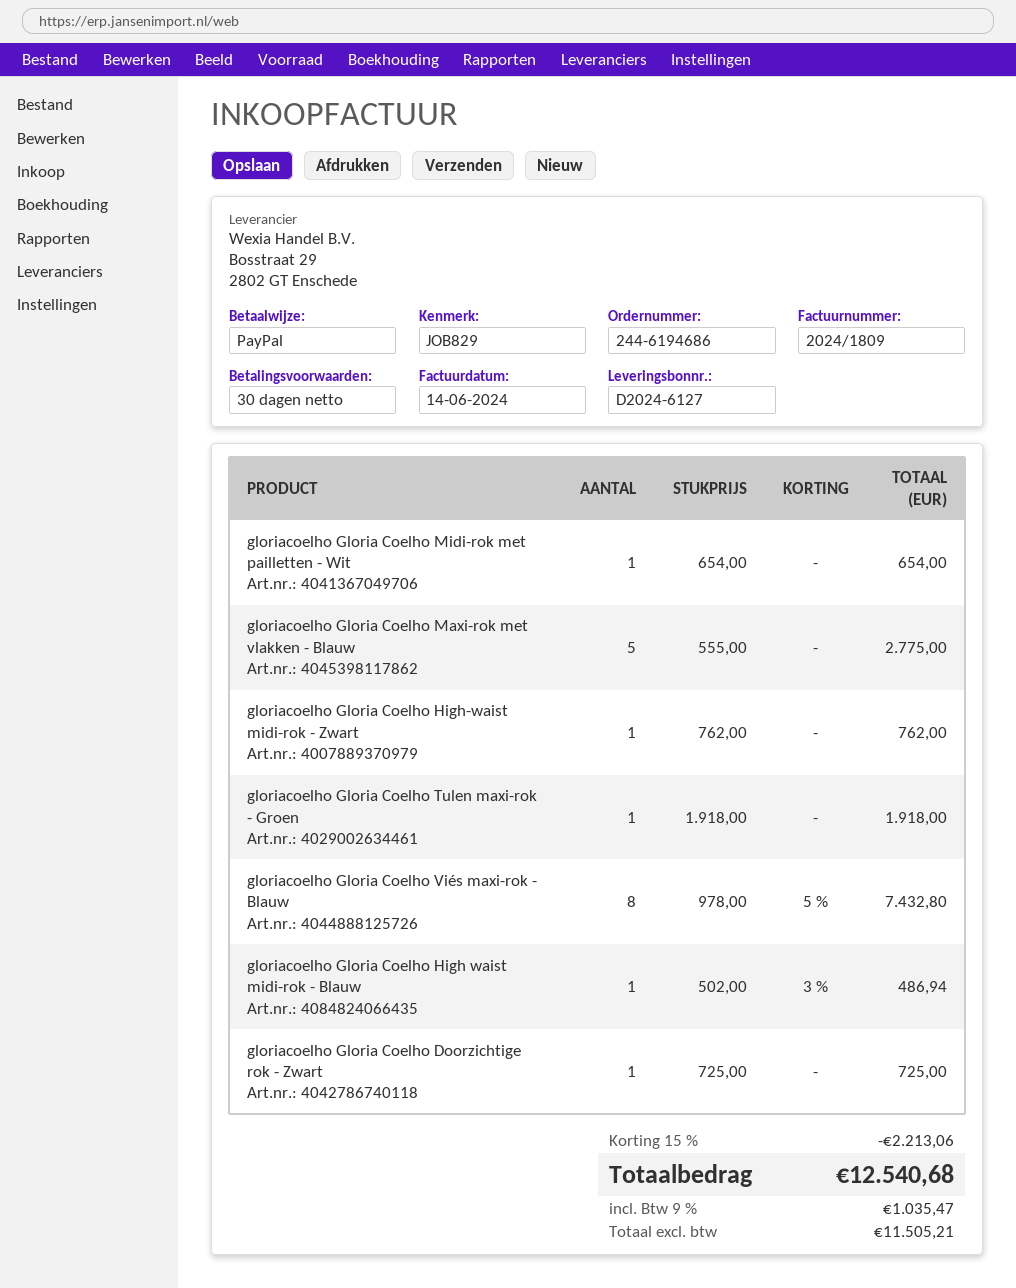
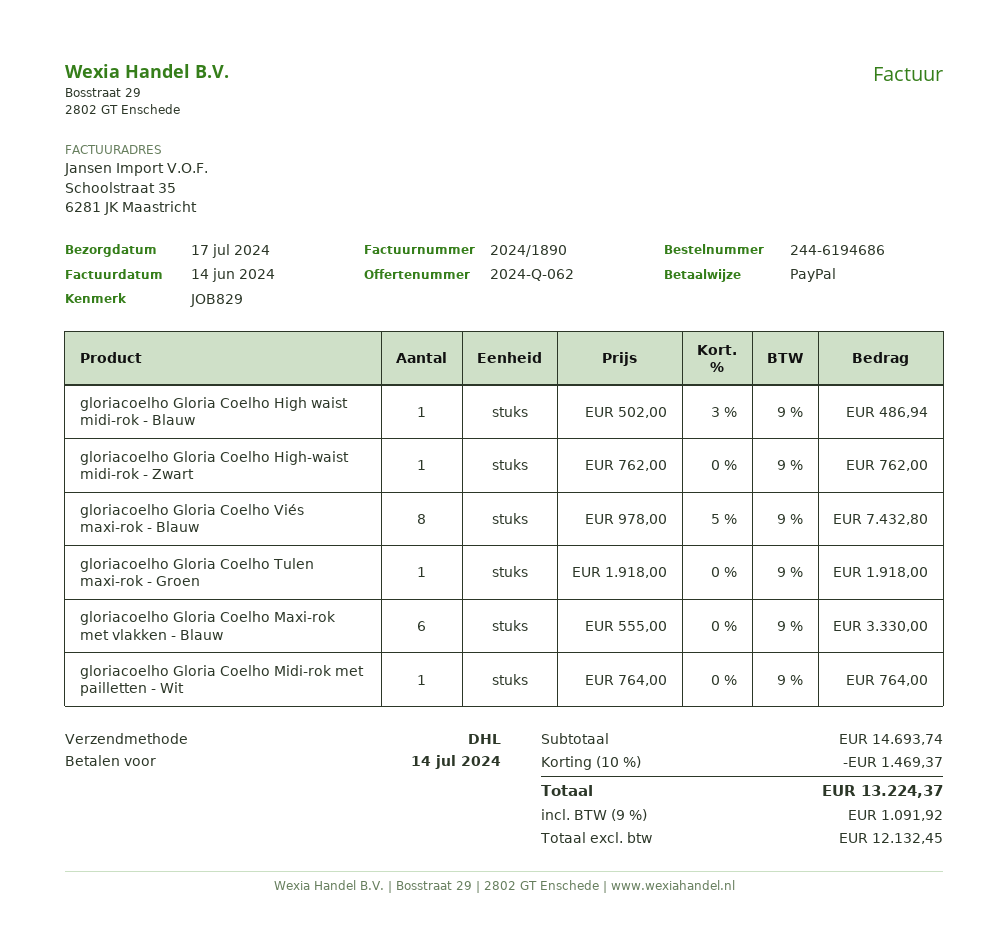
invoice number: 2024/1809 -> 2024/1890
gloriacoelho Gloria Coelho Midi-rok met pailletten - Wit: 1 x 654.00 = 654.00 -> 1 x 764.00 = 764.00
gloriacoelho Gloria Coelho Maxi-rok met vlakken - Blauw: 5 x 555.00 = 2775.00 -> 6 x 555.00 = 3330.00
gloriacoelho Gloria Coelho Doorzichtige rok - Zwart: 1 x 725.00 = 725.00 -> none
discount: 15% = 2213.06 -> 10% = 1469.37
net: 11505.21 -> 12132.45
tax: 9% = 1035.47 -> 9% = 1091.92
total: 12540.68 -> 13224.37

